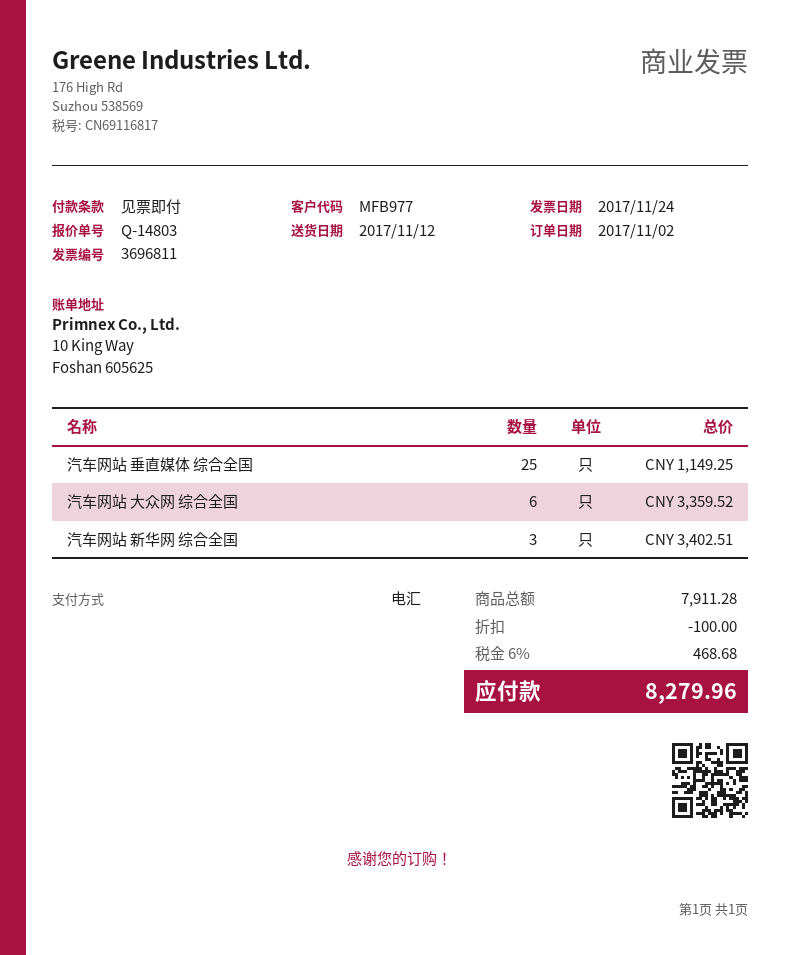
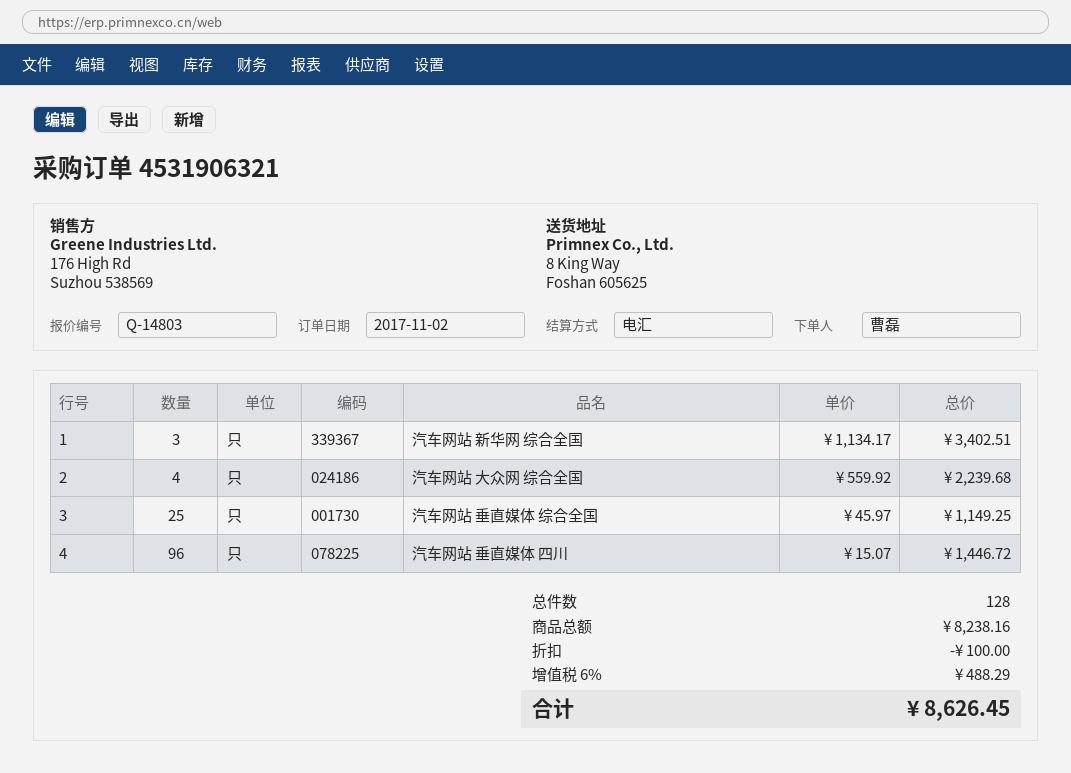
汽车网站 大众网 综合全国: 6 for 3359.52 -> 4 for 2239.68
汽车网站 垂直媒体 四川: none -> 96 for 1446.72
subtotal: 7911.28 -> 8238.16
tax: 6% = 468.68 -> 6% = 488.29
total: 8279.96 -> 8626.45

